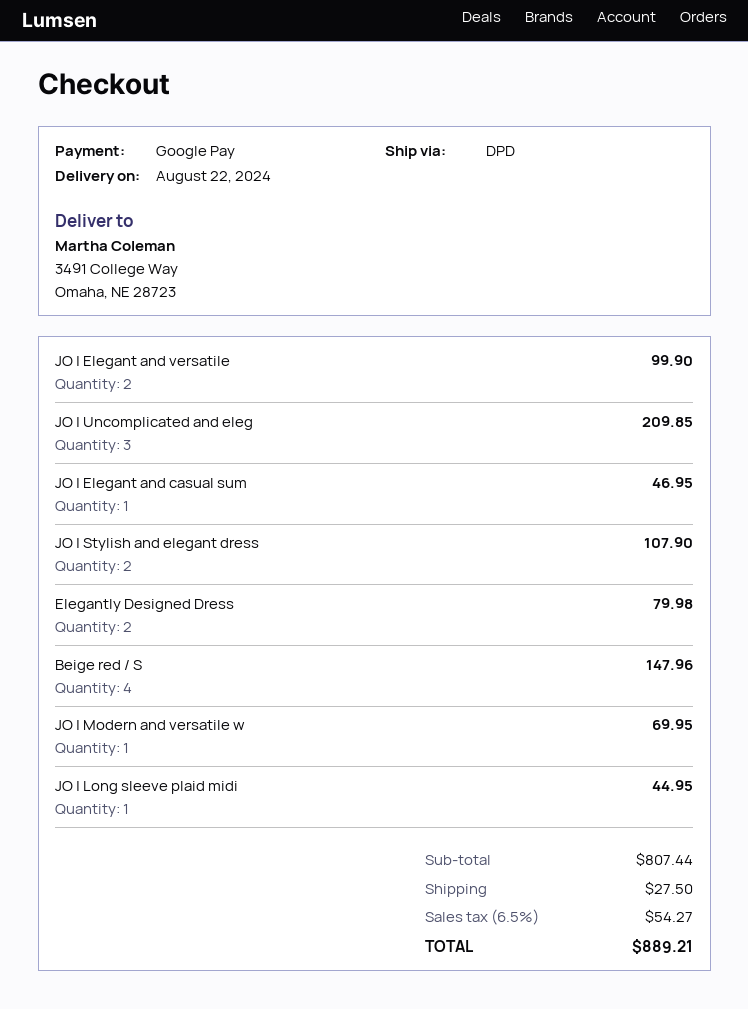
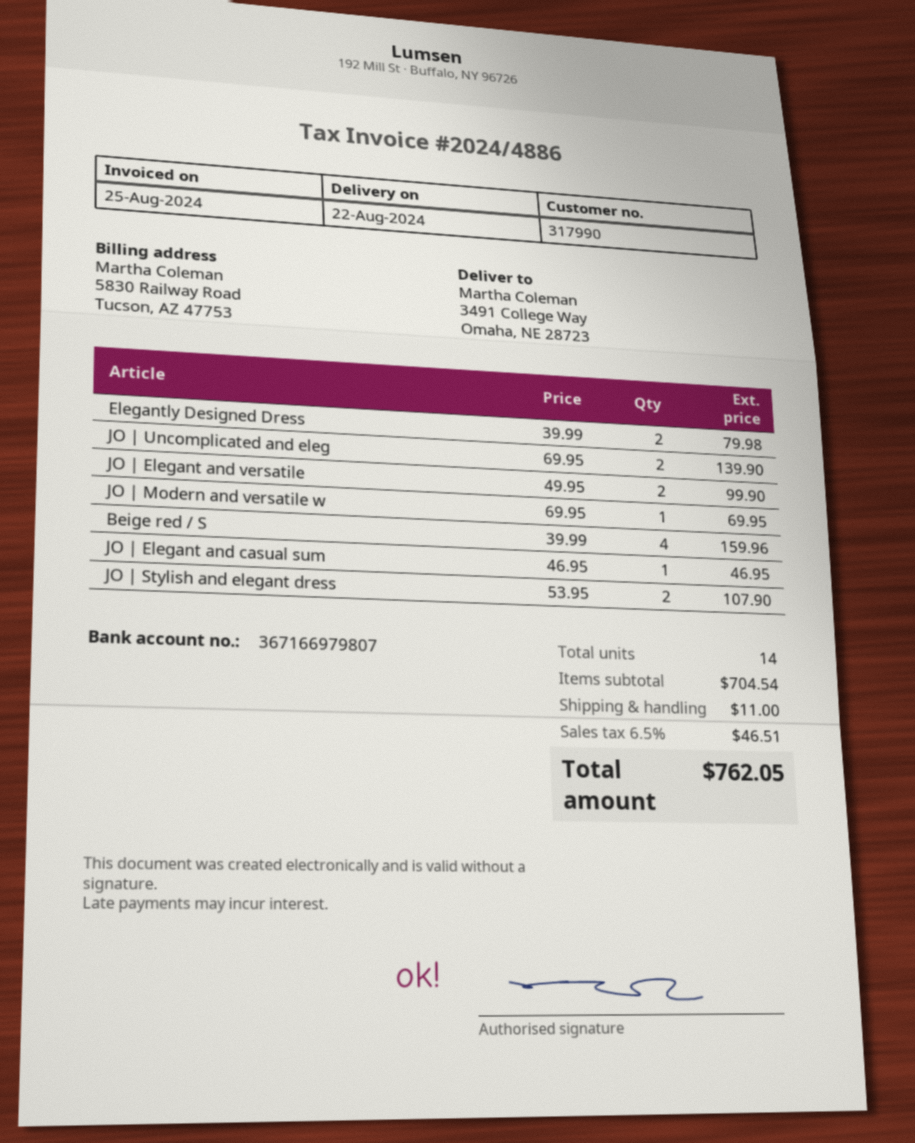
JO | Uncomplicated and eleg: 3 for 209.85 -> 2 for 139.90
Beige red / S: 4 for 147.96 -> 4 for 159.96
JO | Long sleeve plaid midi: 1 for 44.95 -> none
subtotal: 807.44 -> 704.54
shipping: 27.50 -> 11.00
tax: 6.5% = 54.27 -> 6.5% = 46.51
total: 889.21 -> 762.05

